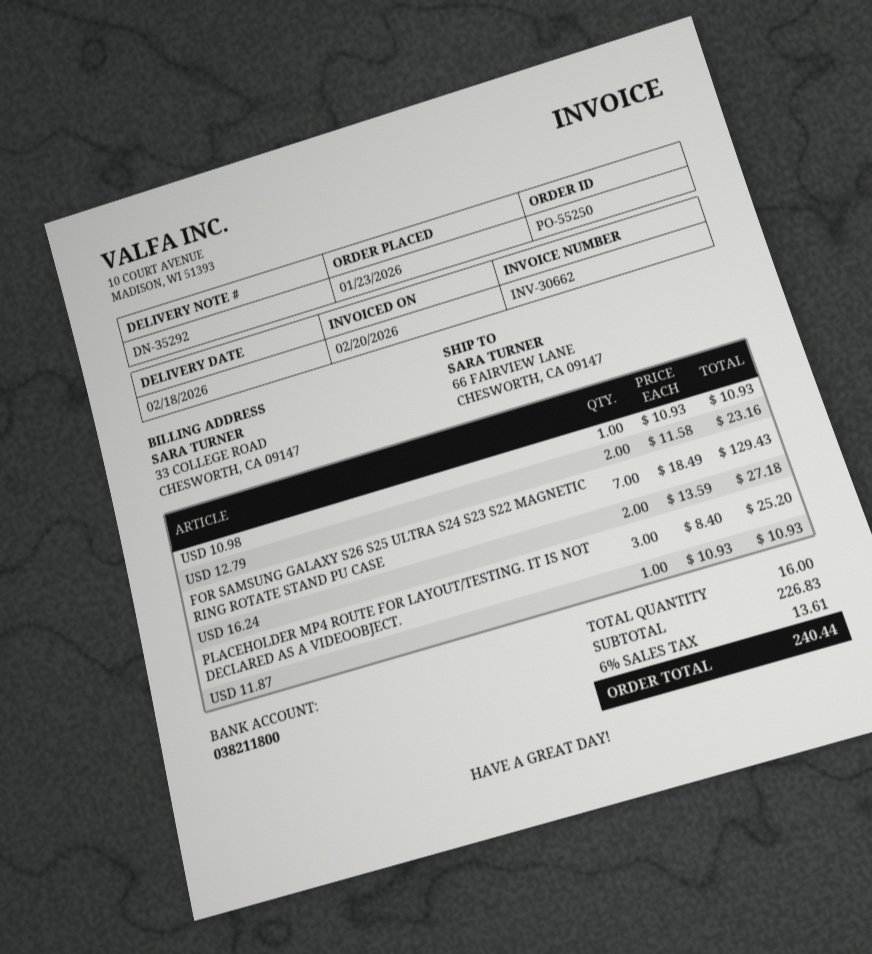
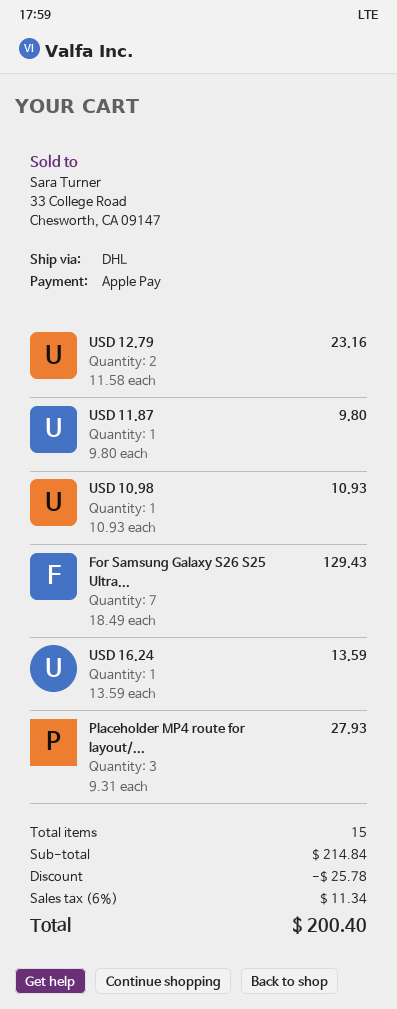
USD 16.24: 2 x 13.59 = 27.18 -> 1 x 13.59 = 13.59
PLACEHOLDER MP4 ROUTE FOR LAYOUT/TESTING. IT IS NOT DECLARED AS A VIDEOOBJECT.: 3 x 8.40 = 25.20 -> 3 x 9.31 = 27.93
USD 11.87: 1 x 10.93 = 10.93 -> 1 x 9.80 = 9.80
total quantity: 16 -> 15
subtotal: 226.83 -> 214.84
discount: none -> 25.78
tax: 6% = 13.61 -> 6% = 11.34
total: 240.44 -> 200.40

